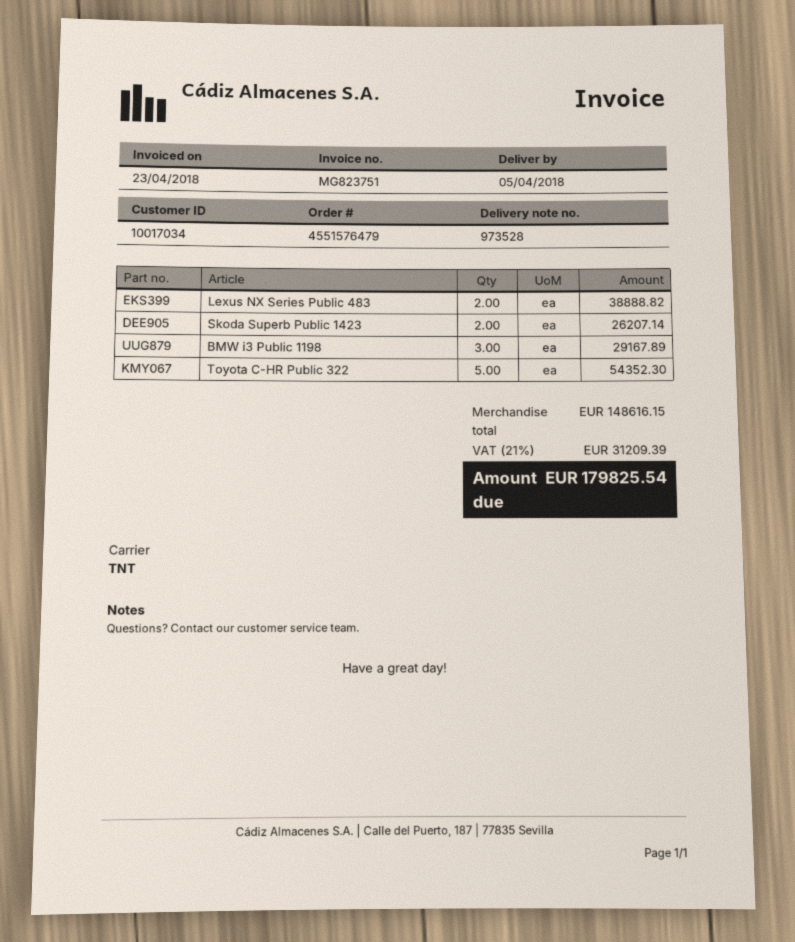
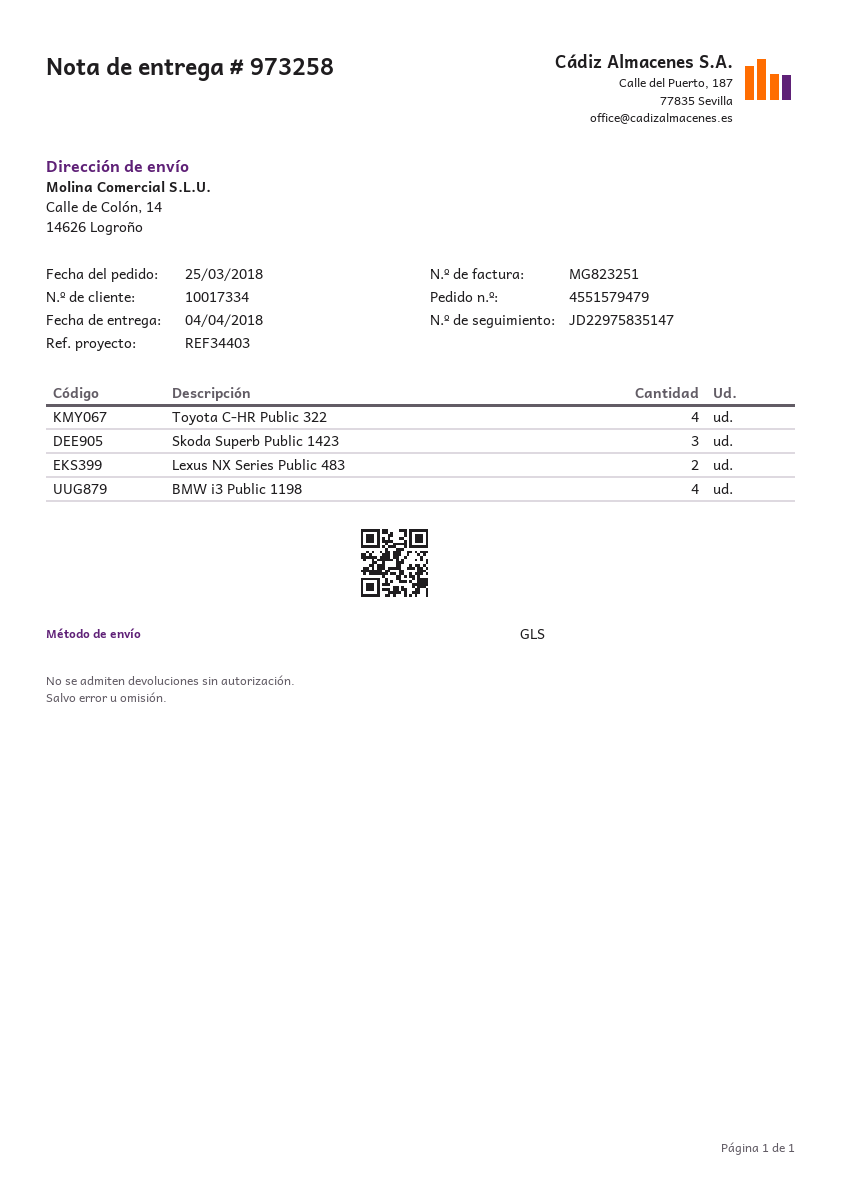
order number: 4551576479 -> 4551579479
delivery note number: 973528 -> 973258
delivery date: 2018-04-05 -> 2018-04-04
invoice number: MG823751 -> MG823251
customer number: 10017034 -> 10017334
shipping method: TNT -> GLS
Skoda Superb Public 1423: 2 -> 3
BMW i3 Public 1198: 3 -> 4
Toyota C-HR Public 322: 5 -> 4

